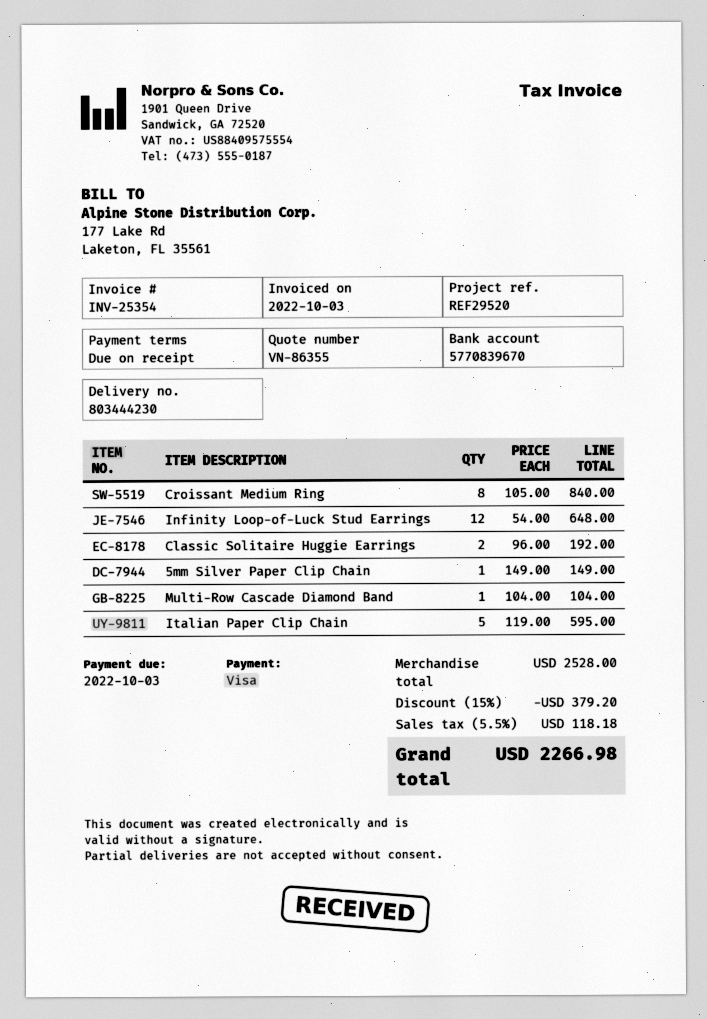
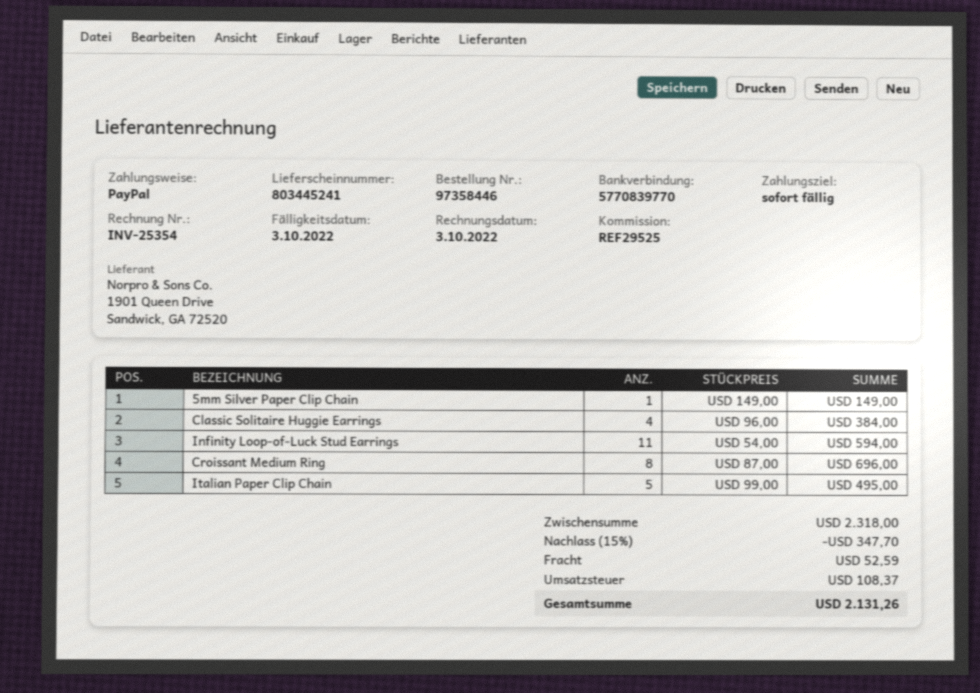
delivery note number: 803444230 -> 803445241
reference: REF29520 -> REF29525
payment method: Visa -> PayPal
bank account: 5770839670 -> 5770839770
Croissant Medium Ring: 8 x 105.00 = 840.00 -> 8 x 87.00 = 696.00
Infinity Loop-of-Luck Stud Earrings: 12 x 54.00 = 648.00 -> 11 x 54.00 = 594.00
Classic Solitaire Huggie Earrings: 2 x 96.00 = 192.00 -> 4 x 96.00 = 384.00
Multi-Row Cascade Diamond Band: 1 x 104.00 = 104.00 -> none
Italian Paper Clip Chain: 5 x 119.00 = 595.00 -> 5 x 99.00 = 495.00
subtotal: 2528.00 -> 2318.00
discount: 15% = 379.20 -> 15% = 347.70
shipping: none -> 52.59
tax: 118.18 -> 108.37
total: 2266.98 -> 2131.26

